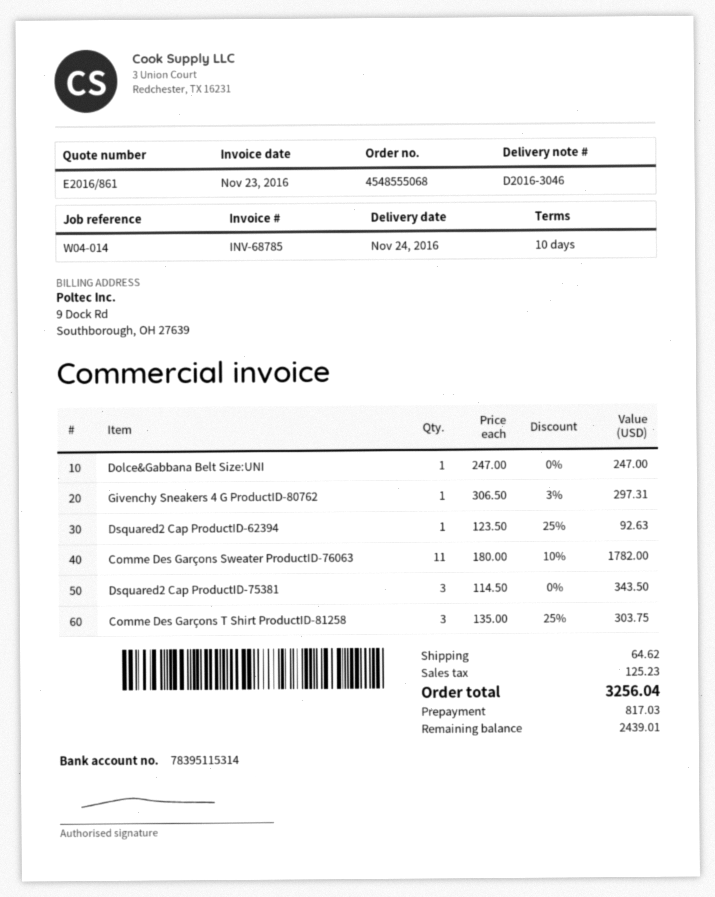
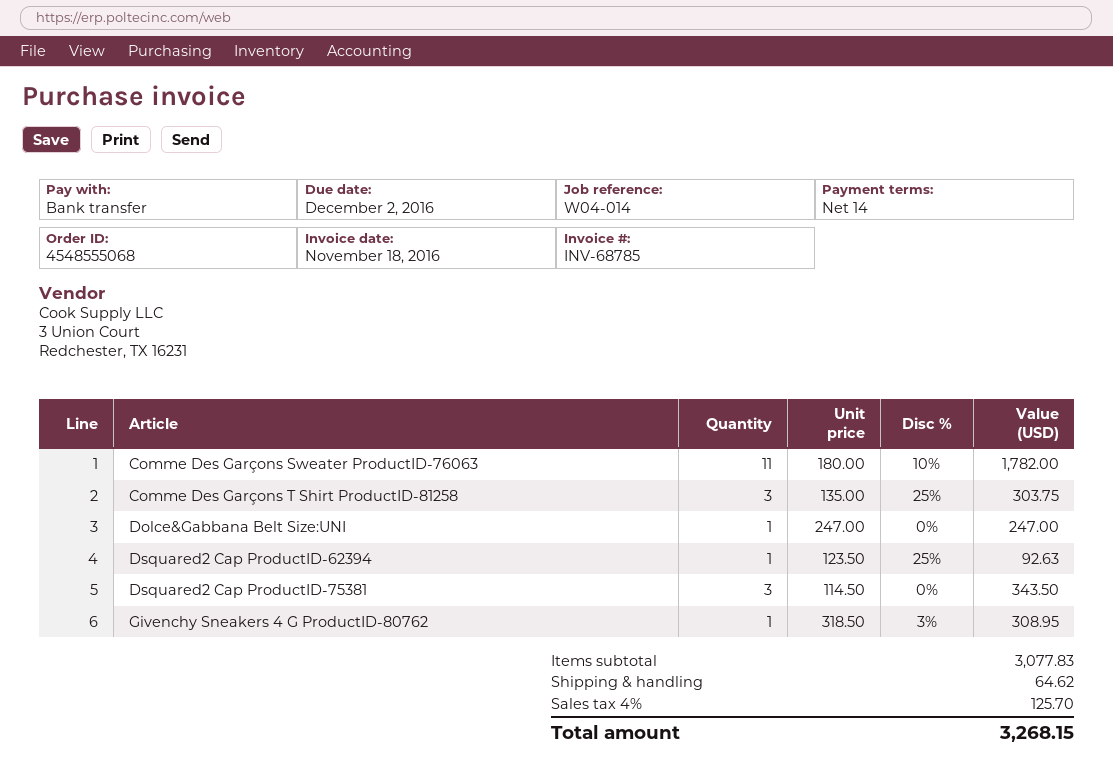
invoice date: 2016-11-23 -> 2016-11-18
payment terms: 10 days -> 14 days
Givenchy Sneakers 4 G ProductID-80762: 1 x 306.50 - 3% = 297.31 -> 1 x 318.50 - 3% = 308.95
tax: 125.23 -> 125.70
total: 3256.04 -> 3268.15

